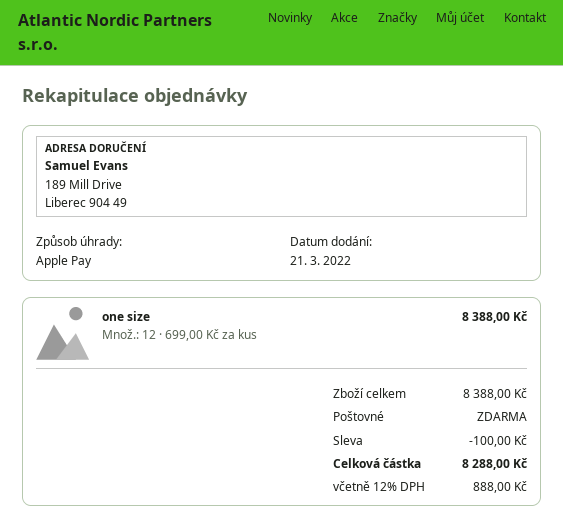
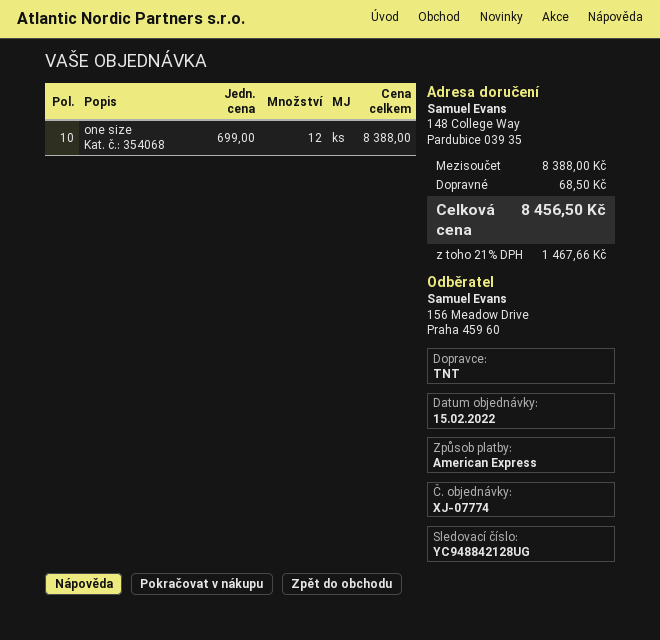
payment method: Apple Pay -> American Express
ship to: 189 Mill Drive, Liberec 904 49 -> 148 College Way, Pardubice 039 35
discount: 100.00 -> none
shipping: 0.00 -> 68.50
tax: 12% = 888.00 -> 21% = 1467.66
total: 8288.00 -> 8456.50

